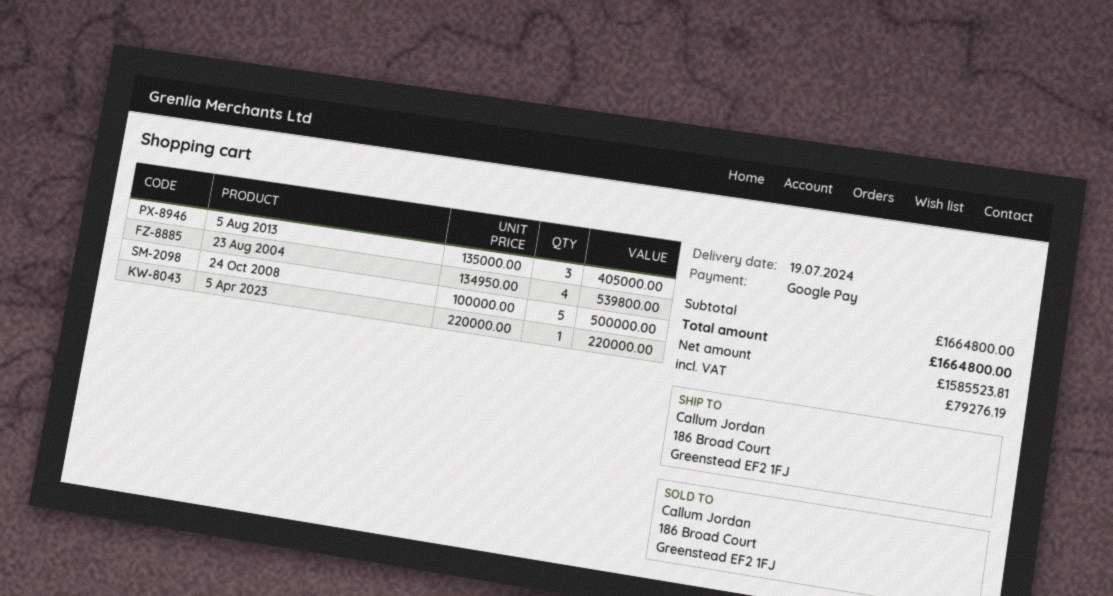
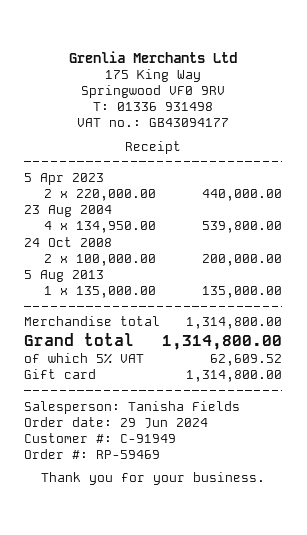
payment method: Google Pay -> gift card
5 Aug 2013: 3 x 135000.00 = 405000.00 -> 1 x 135000.00 = 135000.00
24 Oct 2008: 5 x 100000.00 = 500000.00 -> 2 x 100000.00 = 200000.00
5 Apr 2023: 1 x 220000.00 = 220000.00 -> 2 x 220000.00 = 440000.00
subtotal: 1664800.00 -> 1314800.00
tax: 79276.19 -> 62609.52
total: 1664800.00 -> 1314800.00

